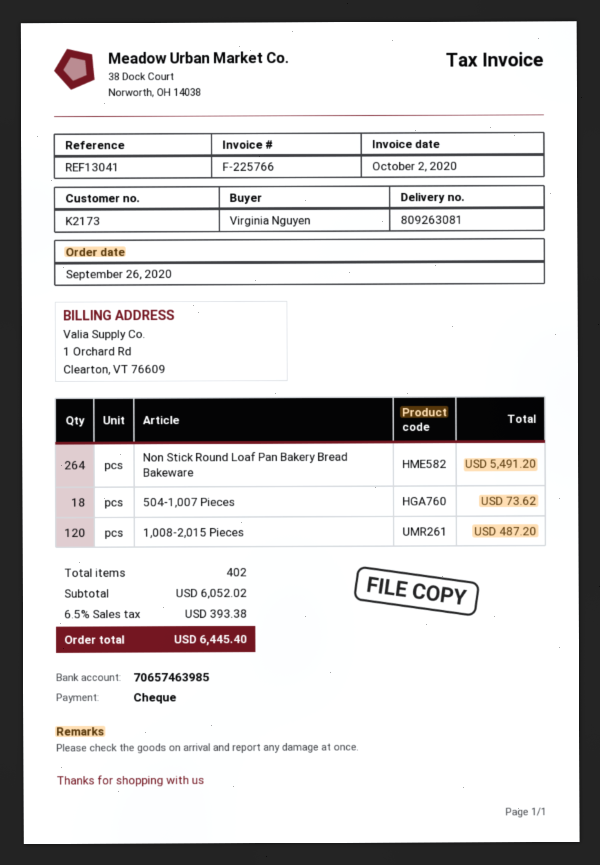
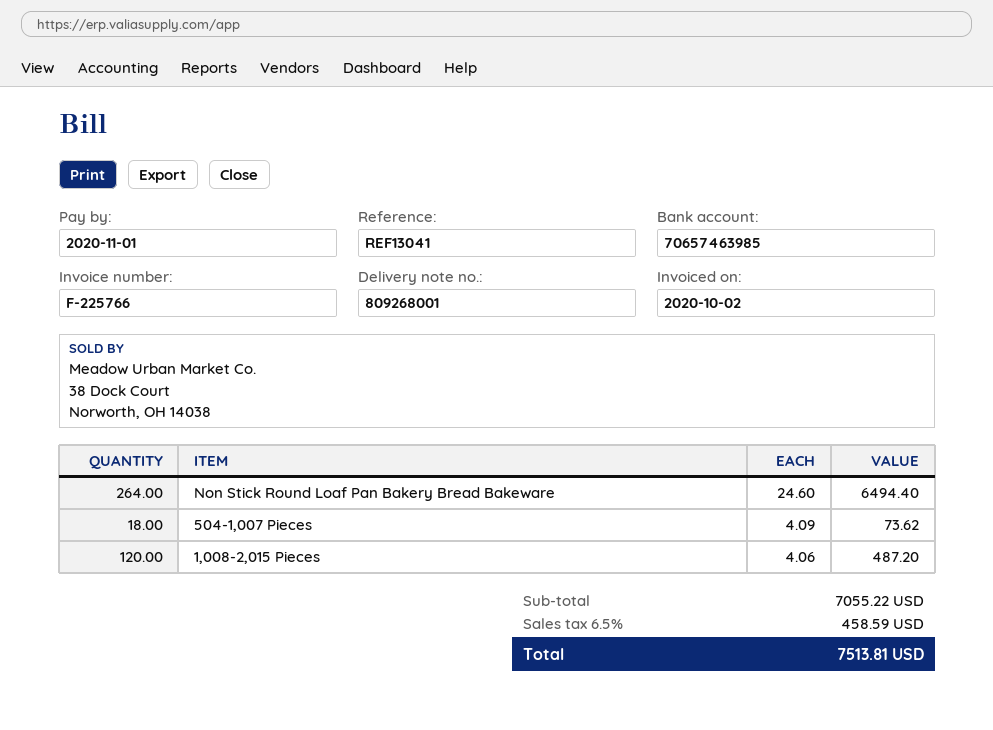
delivery note number: 809263081 -> 809268001
Non Stick Round Loaf Pan Bakery Bread Bakeware: 264 for 5491.20 -> 264 for 6494.40
subtotal: 6052.02 -> 7055.22
tax: 6.5% = 393.38 -> 6.5% = 458.59
total: 6445.40 -> 7513.81

